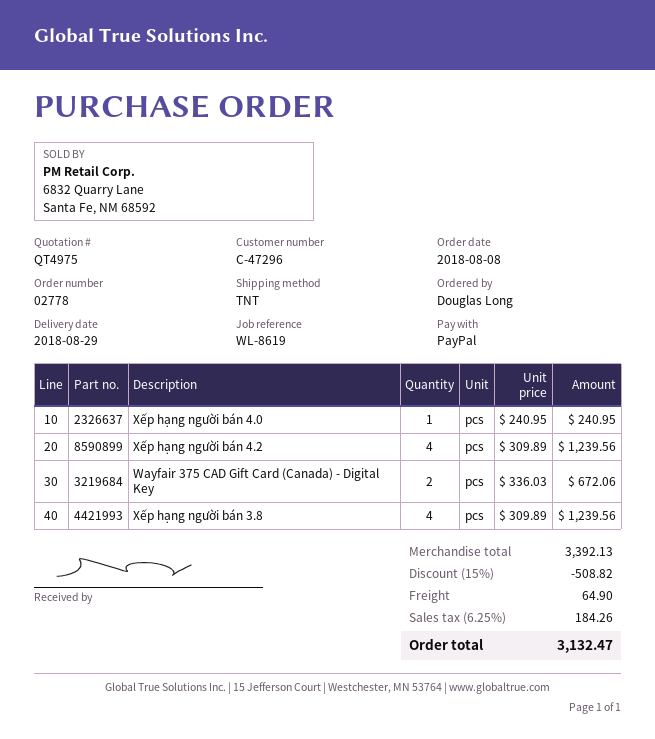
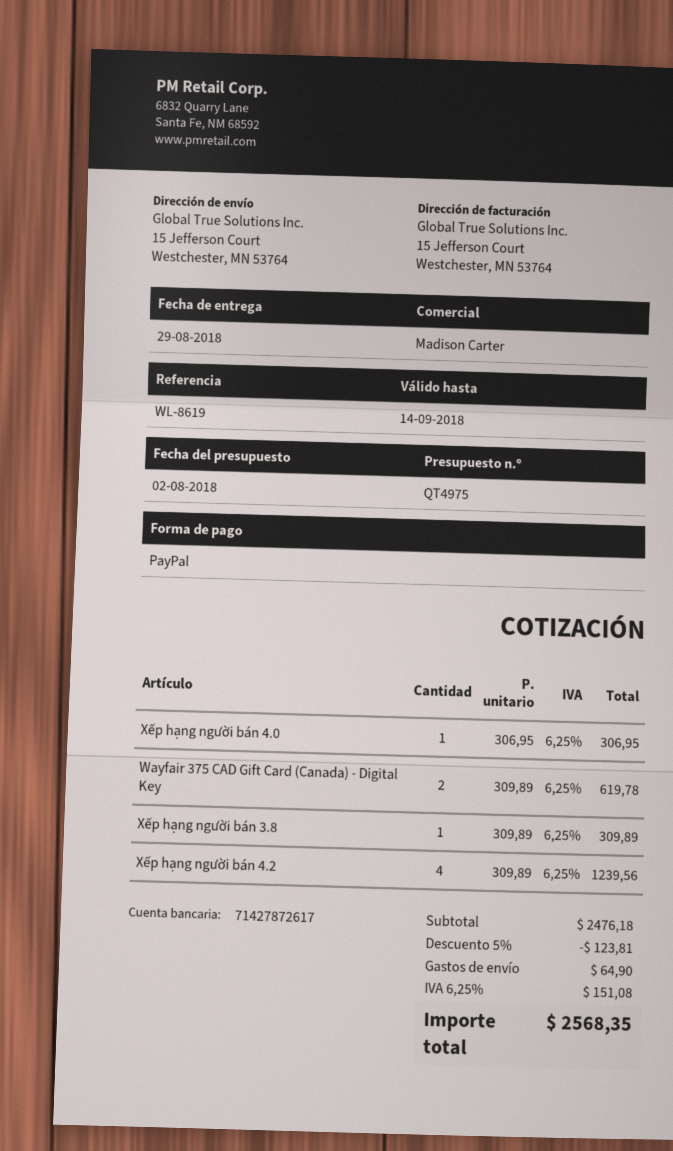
Xếp hạng người bán 4.0: 1 x 240.95 = 240.95 -> 1 x 306.95 = 306.95
Wayfair 375 CAD Gift Card (Canada) - Digital Key: 2 x 336.03 = 672.06 -> 2 x 309.89 = 619.78
Xếp hạng người bán 3.8: 4 x 309.89 = 1239.56 -> 1 x 309.89 = 309.89
subtotal: 3392.13 -> 2476.18
discount: 15% = 508.82 -> 5% = 123.81
tax: 6.25% = 184.26 -> 6.25% = 151.08
total: 3132.47 -> 2568.35

